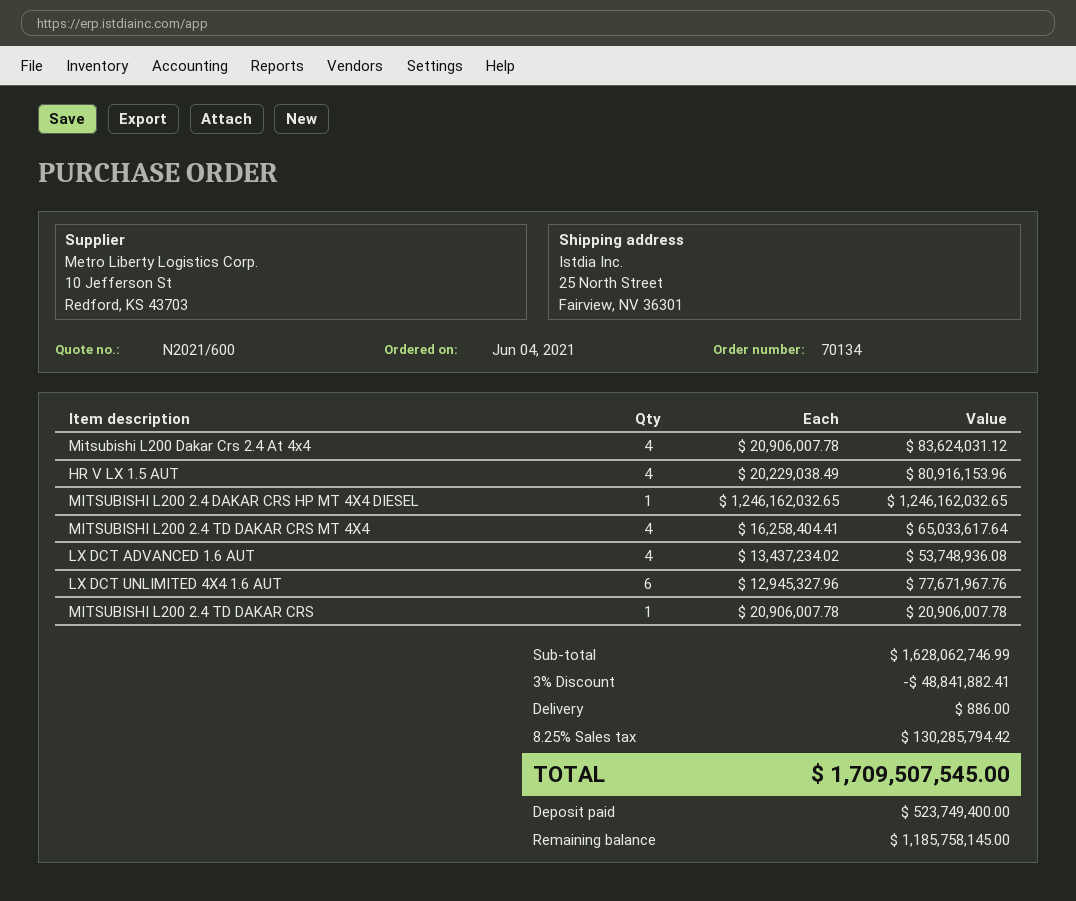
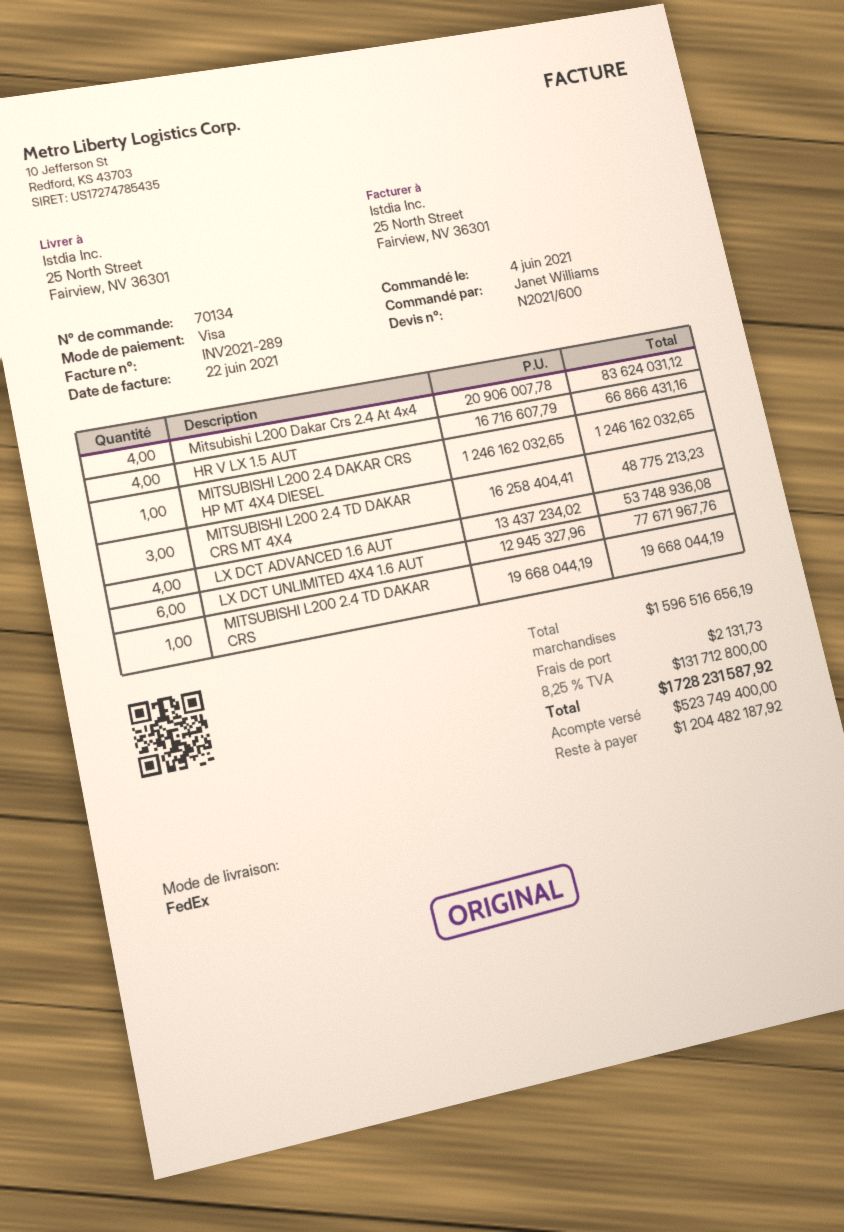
HR V LX 1.5 AUT: 4 x 20229038.49 = 80916153.96 -> 4 x 16716607.79 = 66866431.16
MITSUBISHI L200 2.4 TD DAKAR CRS MT 4X4: 4 x 16258404.41 = 65033617.64 -> 3 x 16258404.41 = 48775213.23
MITSUBISHI L200 2.4 TD DAKAR CRS: 1 x 20906007.78 = 20906007.78 -> 1 x 19668044.19 = 19668044.19
subtotal: 1628062746.99 -> 1596516656.19
discount: 3% = 48841882.41 -> none
shipping: 886.00 -> 2131.73
tax: 8.25% = 130285794.42 -> 8.25% = 131712800.00
total: 1709507545.00 -> 1728231587.92
balance: 1185758145.00 -> 1204482187.92

